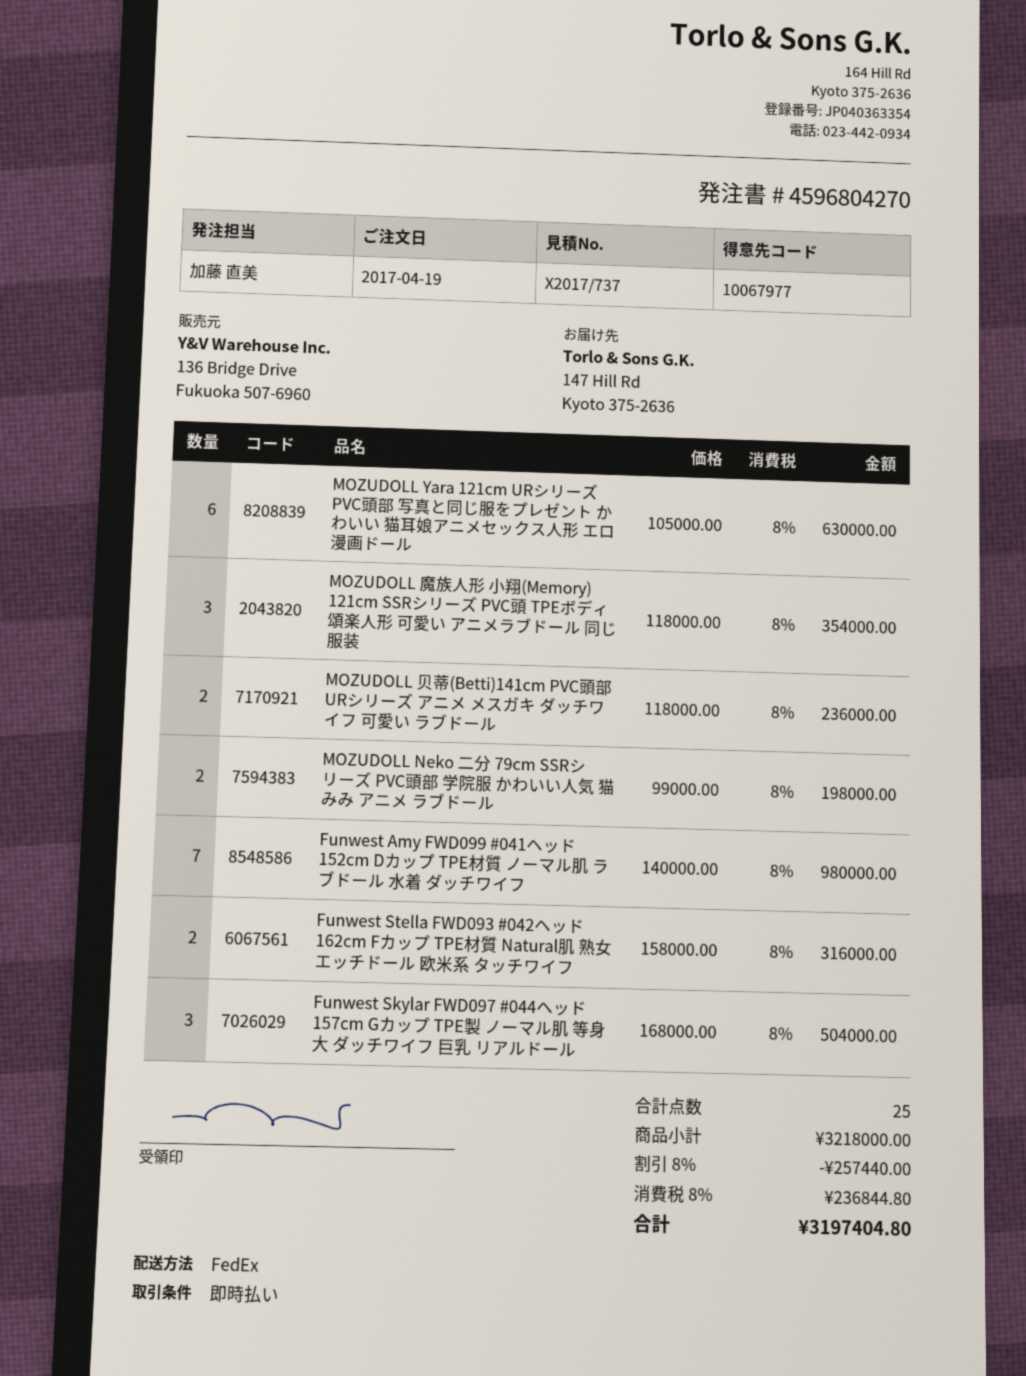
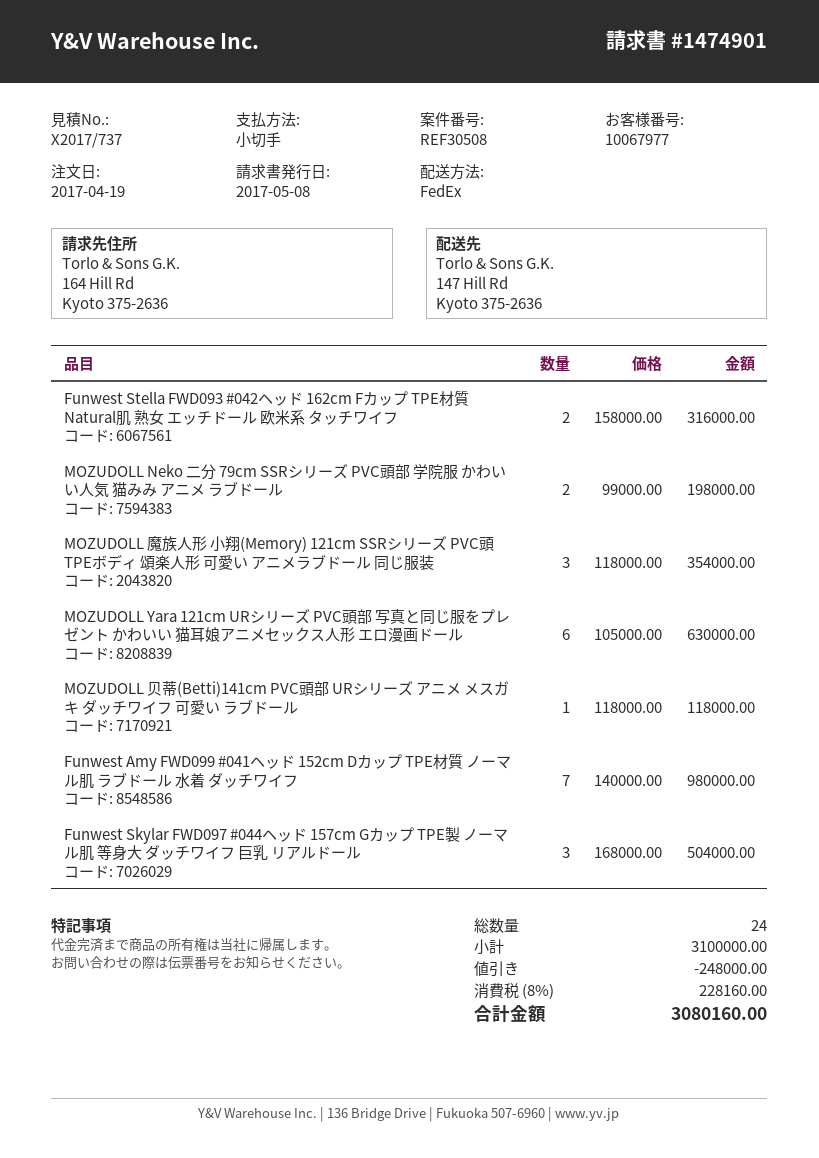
MOZUDOLL 贝蒂(Betti)141cm PVC頭部 URシリーズ アニメ メスガキ ダッチワイフ 可愛い ラブドール: 2 x 118000.00 = 236000.00 -> 1 x 118000.00 = 118000.00
total quantity: 25 -> 24
subtotal: 3218000.00 -> 3100000.00
discount: 257440.00 -> 248000.00
tax: 8% = 236844.80 -> 8% = 228160.00
total: 3197404.80 -> 3080160.00

